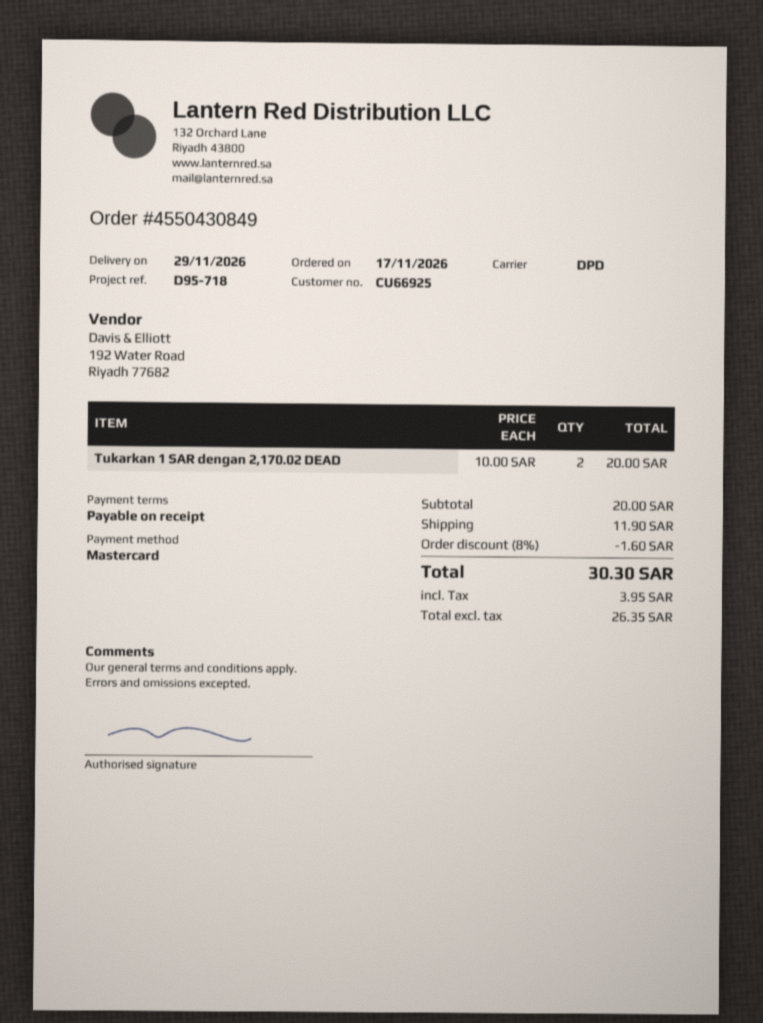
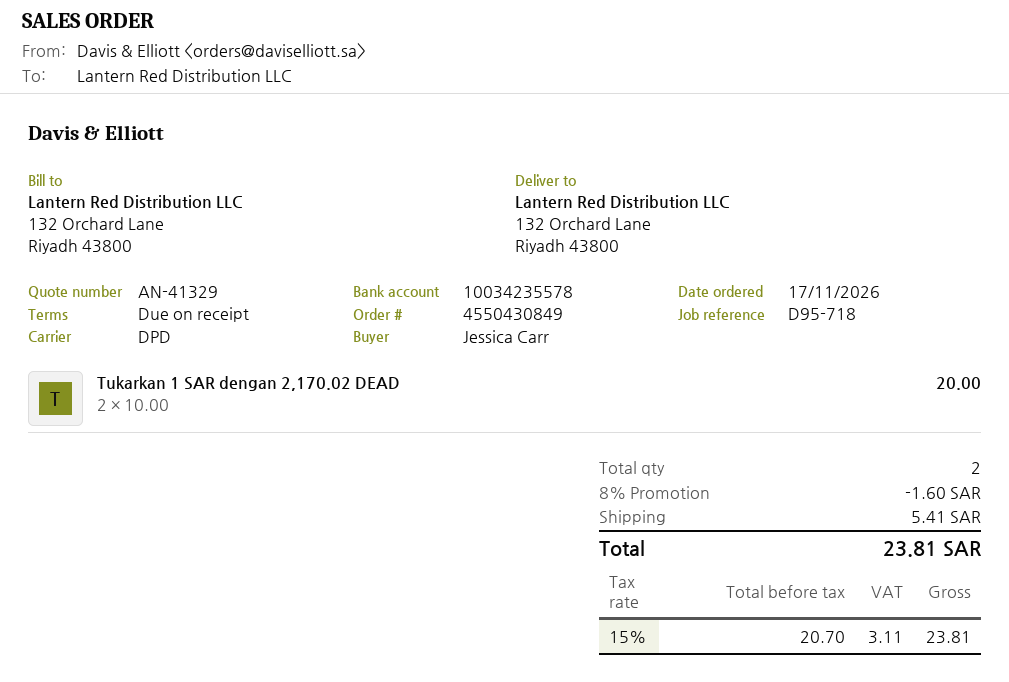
shipping: 11.90 -> 5.41
net: 26.35 -> 20.70
tax: 3.95 -> 3.11
total: 30.30 -> 23.81

